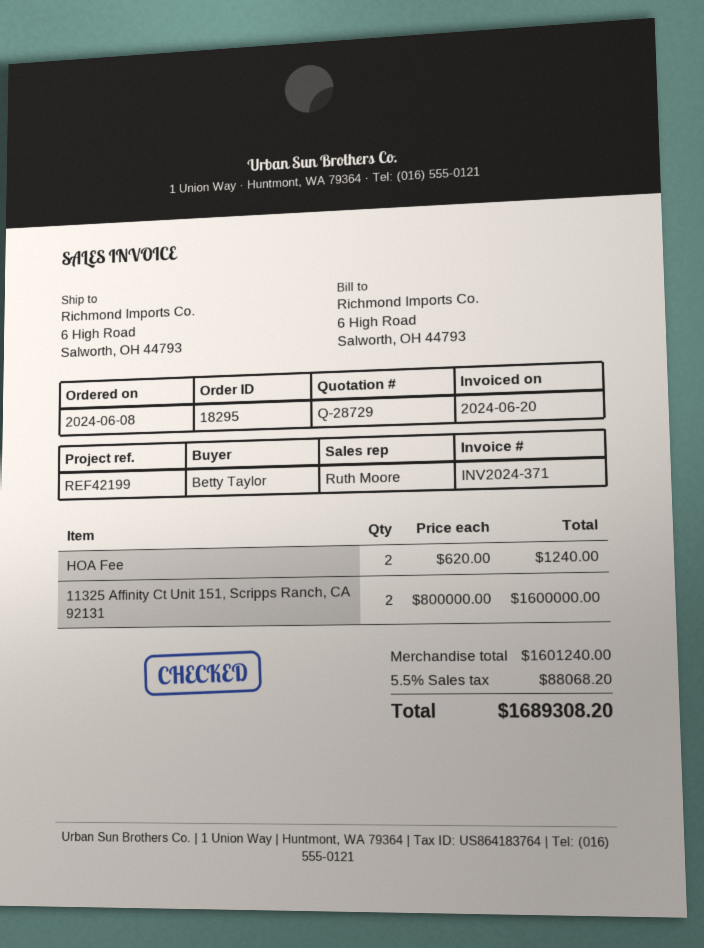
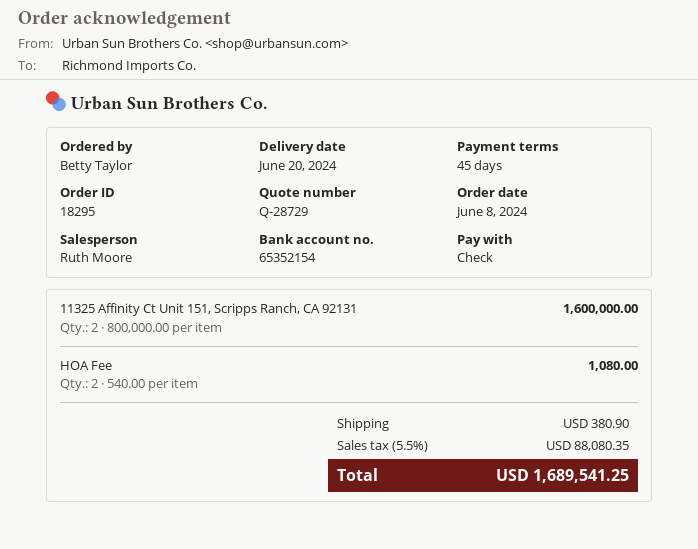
HOA Fee: 2 x 620.00 = 1240.00 -> 2 x 540.00 = 1080.00
shipping: none -> 380.90
tax: 5.5% = 88068.20 -> 5.5% = 88080.35
total: 1689308.20 -> 1689541.25

